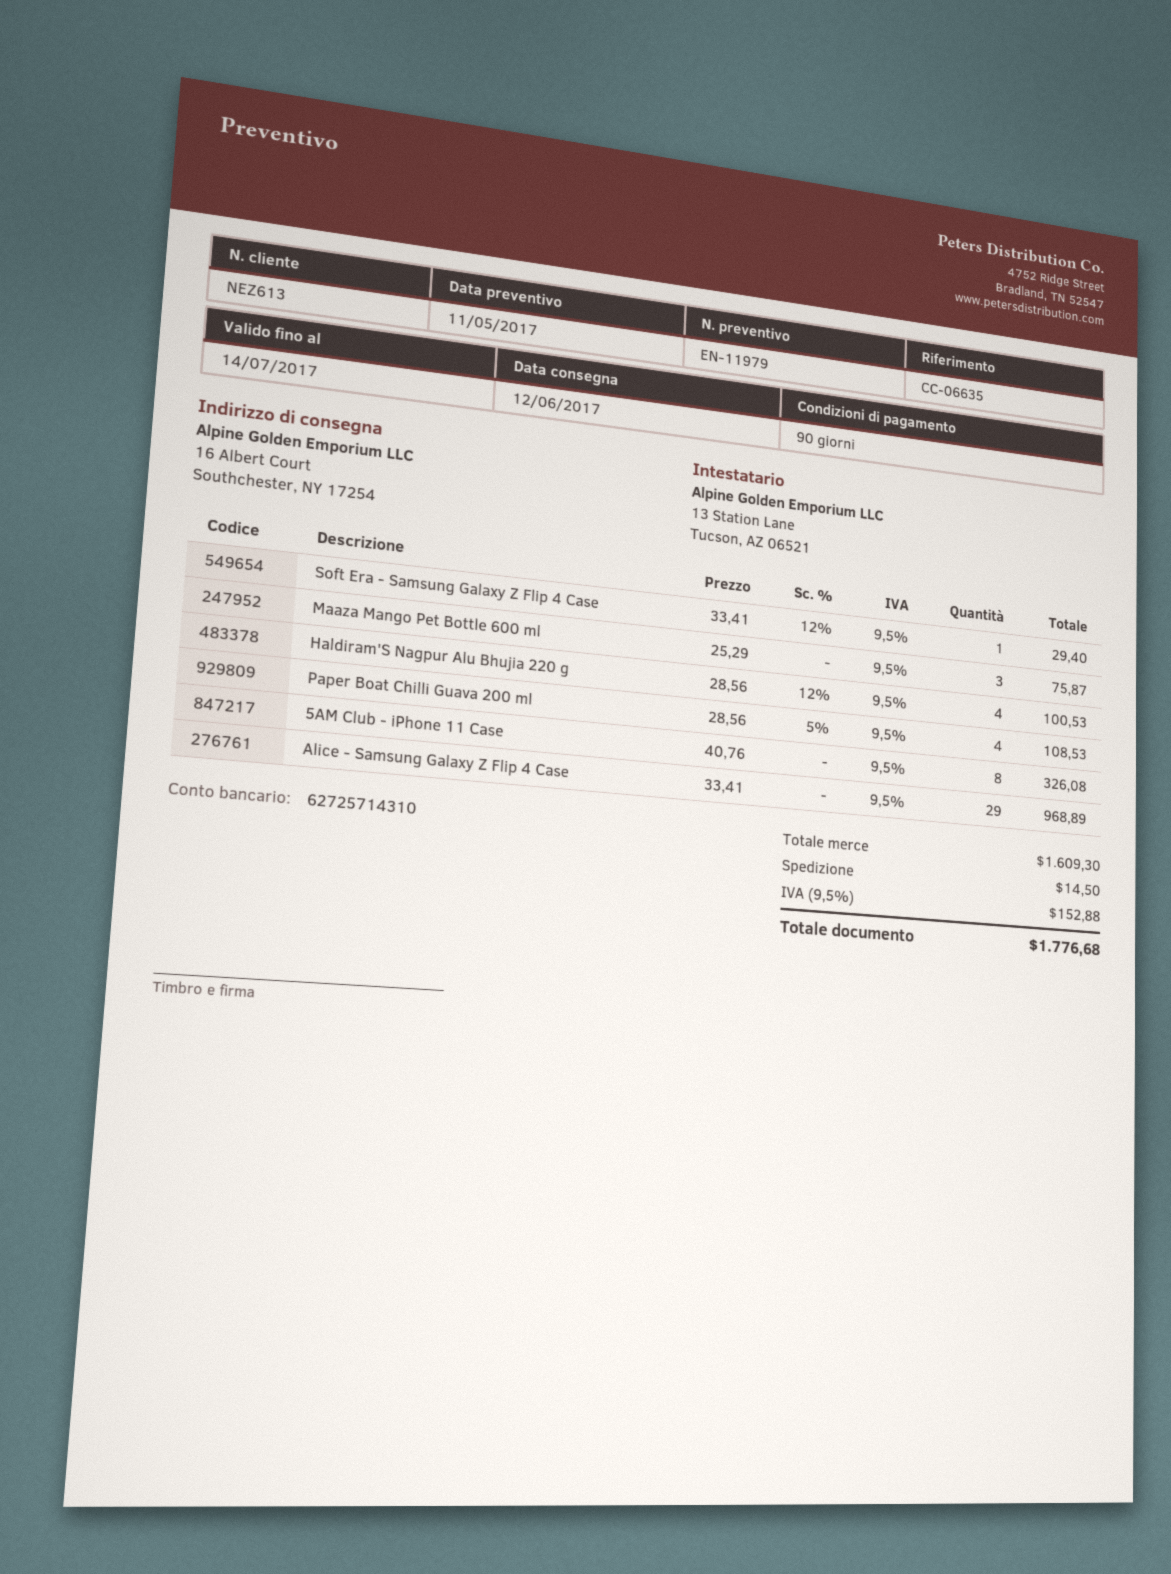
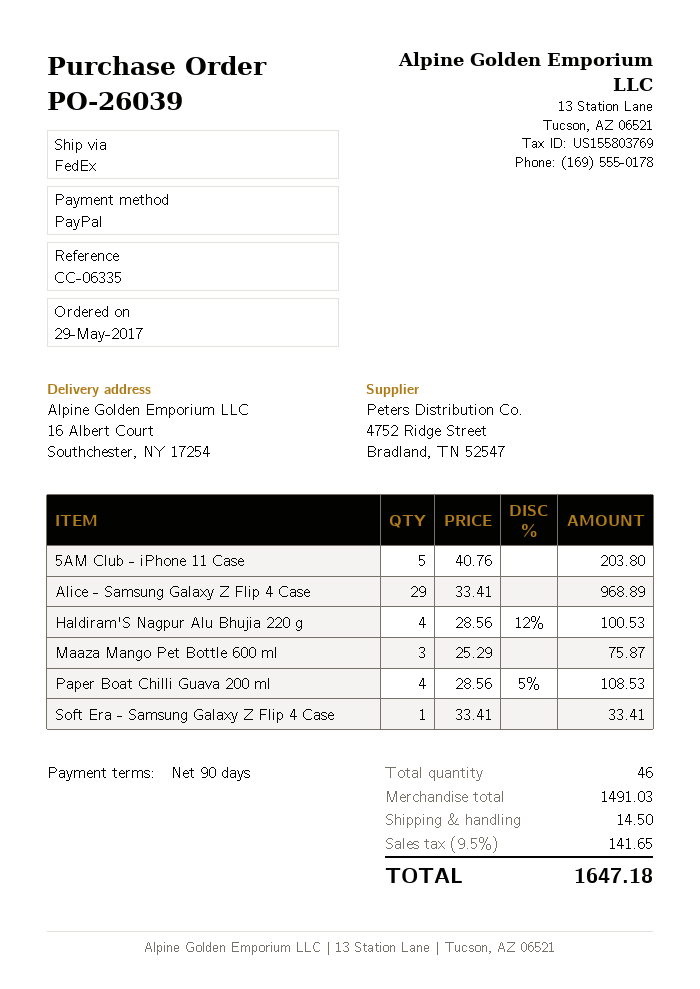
reference: CC-06635 -> CC-06335
Soft Era - Samsung Galaxy Z Flip 4 Case: 1 x 33.41 - 12% = 29.40 -> 1 x 33.41 = 33.41
5AM Club - iPhone 11 Case: 8 x 40.76 = 326.08 -> 5 x 40.76 = 203.80
subtotal: 1609.30 -> 1491.03
tax: 9.5% = 152.88 -> 9.5% = 141.65
total: 1776.68 -> 1647.18

